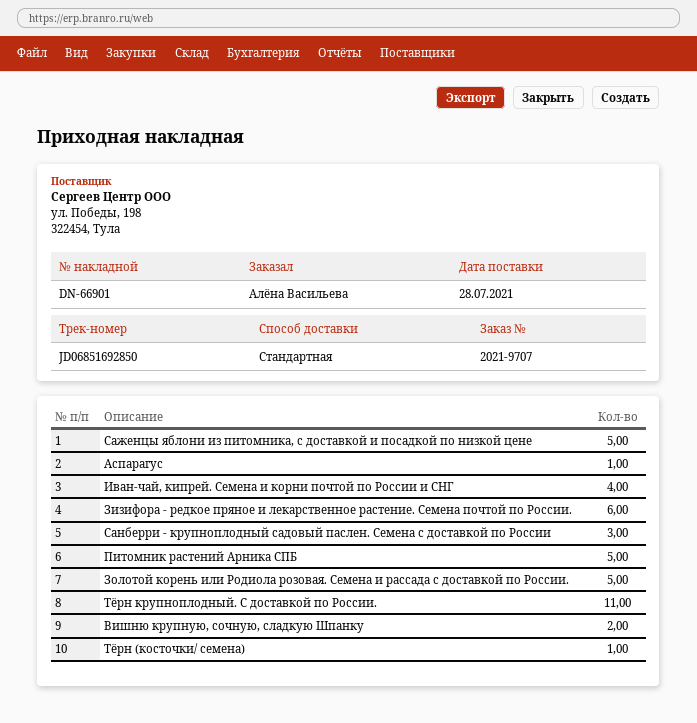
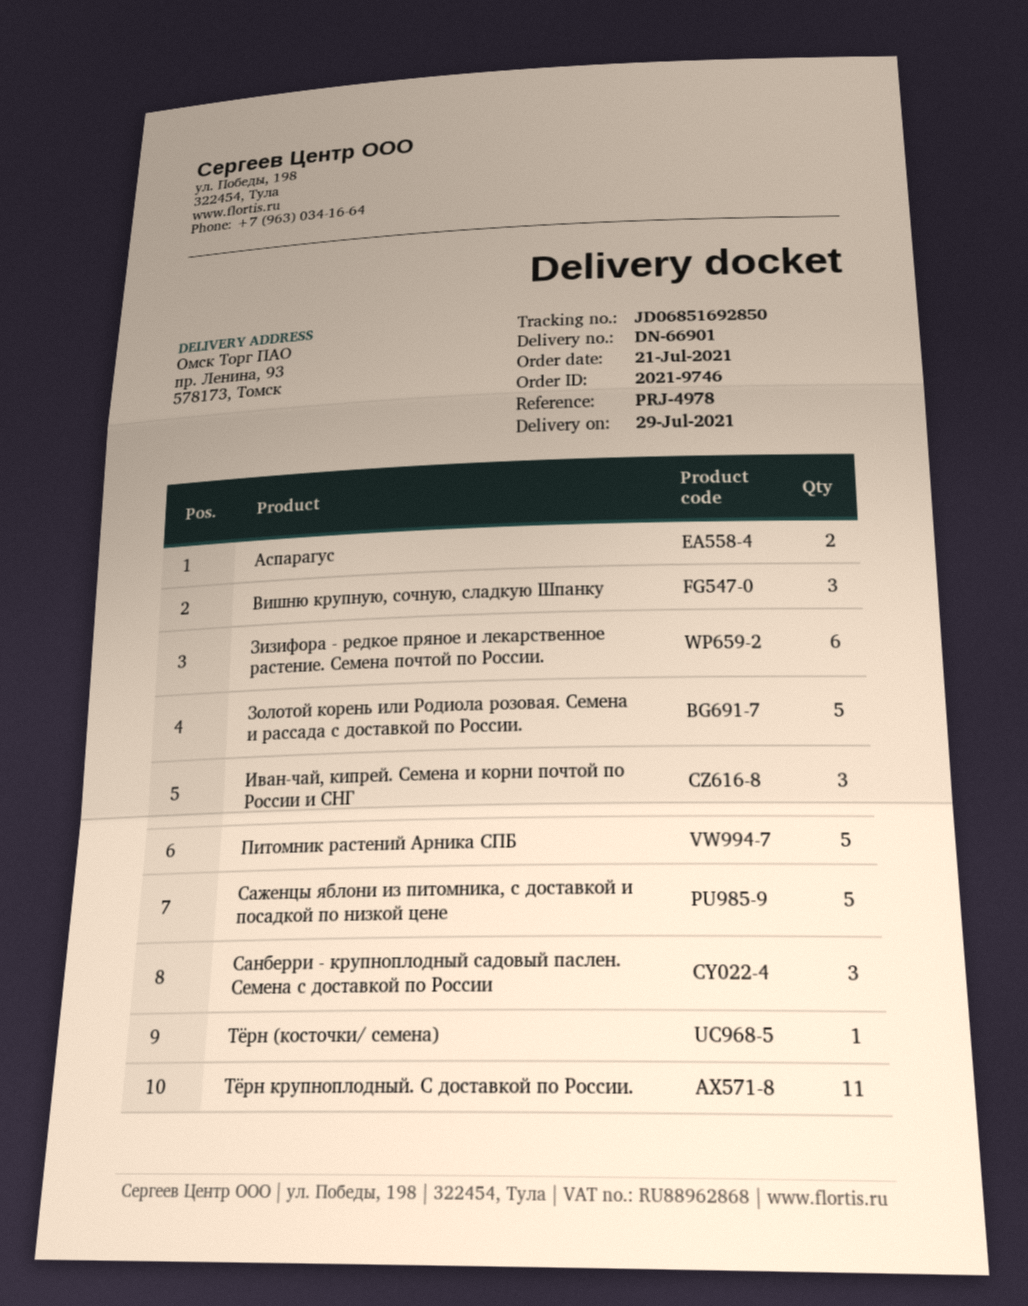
order number: 2021-9707 -> 2021-9746
delivery date: 2021-07-28 -> 2021-07-29
Аспарагус: 1 -> 2
Иван-чай, кипрей. Семена и корни почтой по России и СНГ: 4 -> 3
Вишню крупную, сочную, сладкую Шпанку: 2 -> 3

